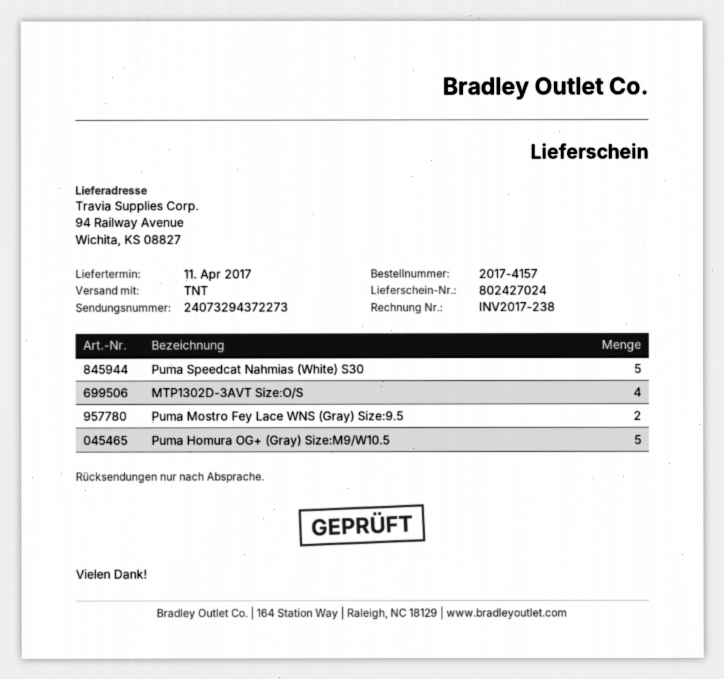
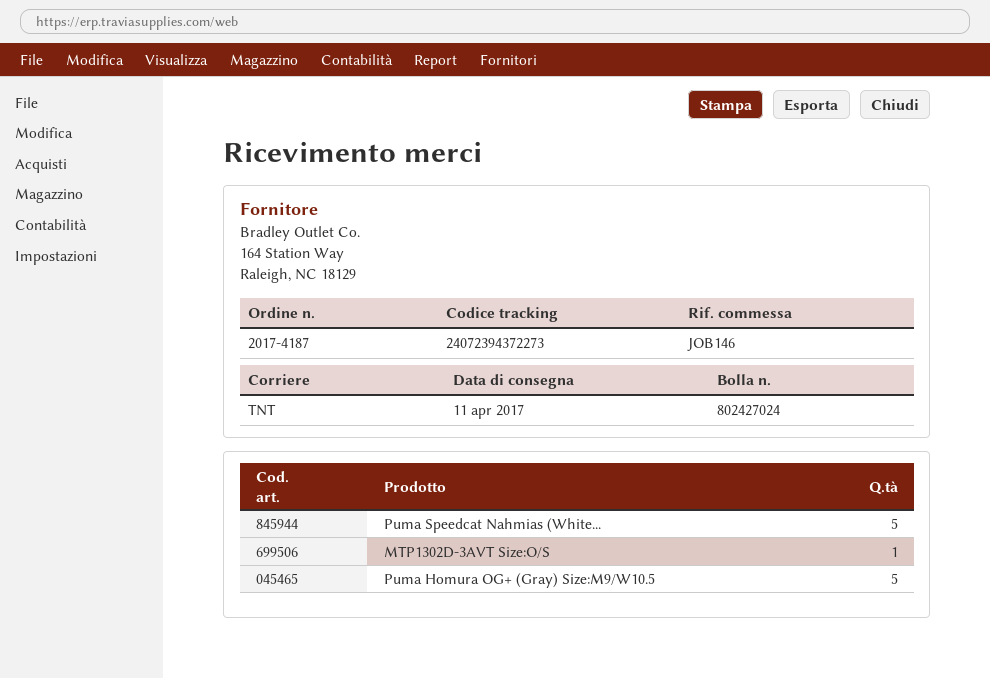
order number: 2017-4157 -> 2017-4187
tracking number: 24073294372273 -> 24072394372273
MTP1302D-3AVT Size:O/S: 4 -> 1
Puma Mostro Fey Lace WNS (Gray) Size:9.5: 2 -> none

